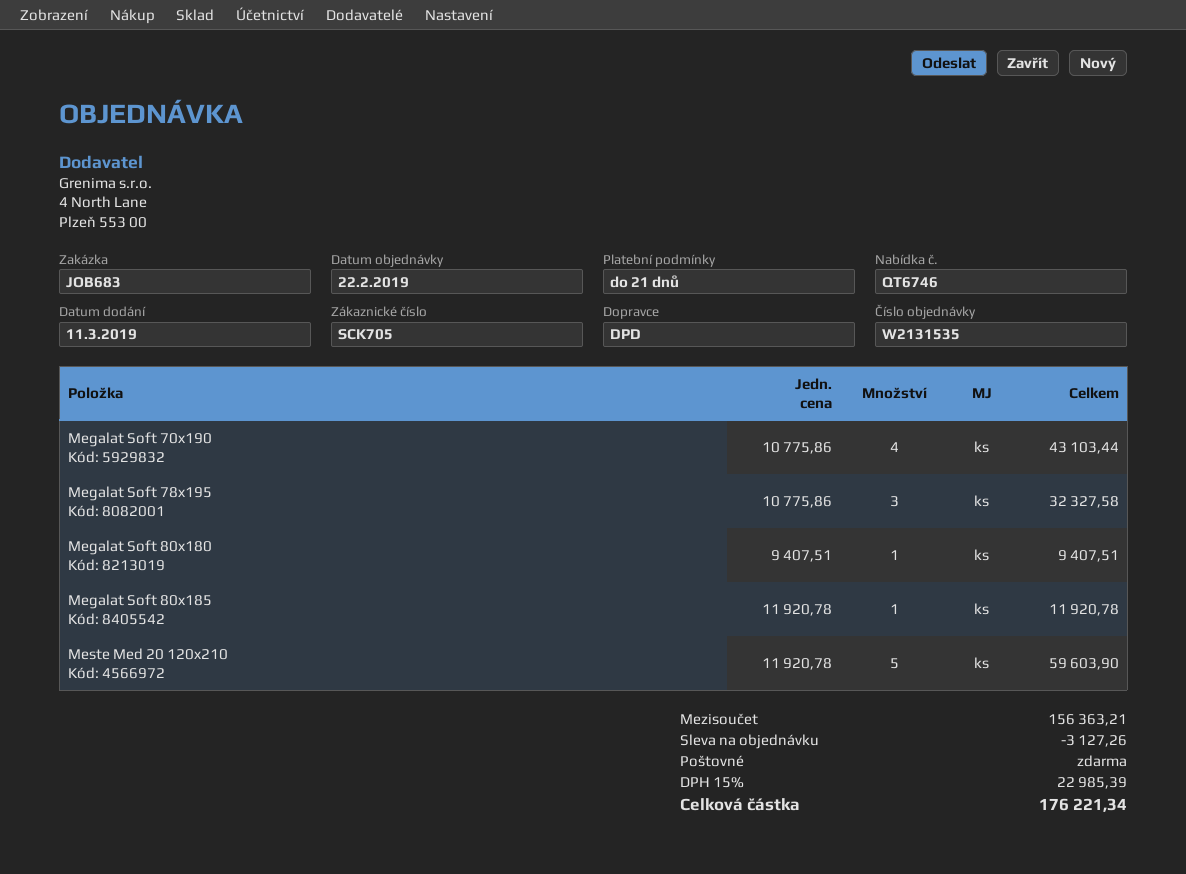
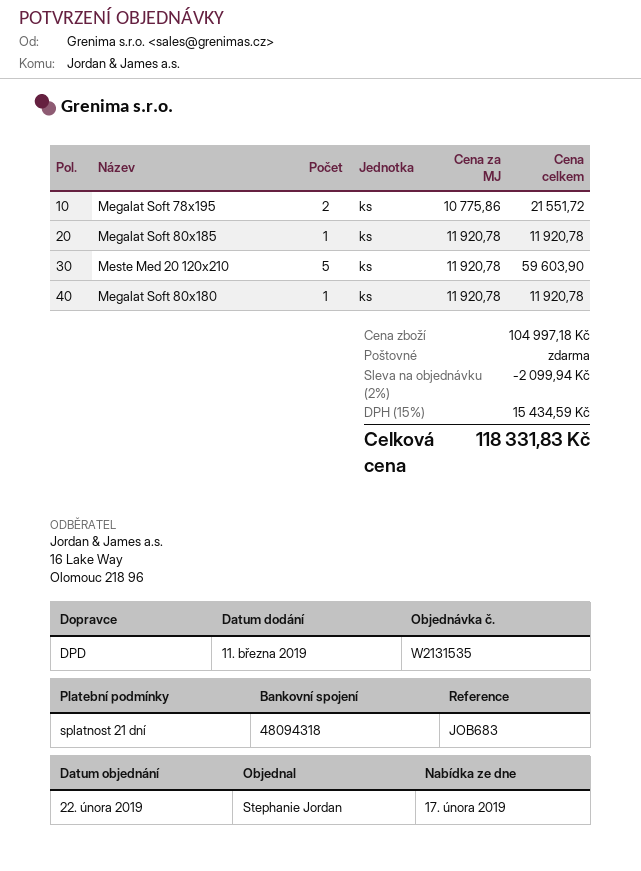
Megalat Soft 70x190: 4 x 10775.86 = 43103.44 -> none
Megalat Soft 78x195: 3 x 10775.86 = 32327.58 -> 2 x 10775.86 = 21551.72
Megalat Soft 80x180: 1 x 9407.51 = 9407.51 -> 1 x 11920.78 = 11920.78
subtotal: 156363.21 -> 104997.18
discount: 3127.26 -> 2099.94
tax: 15% = 22985.39 -> 15% = 15434.59
total: 176221.34 -> 118331.83

